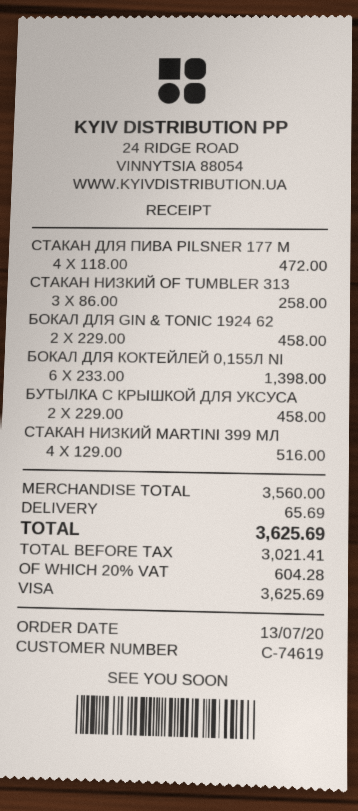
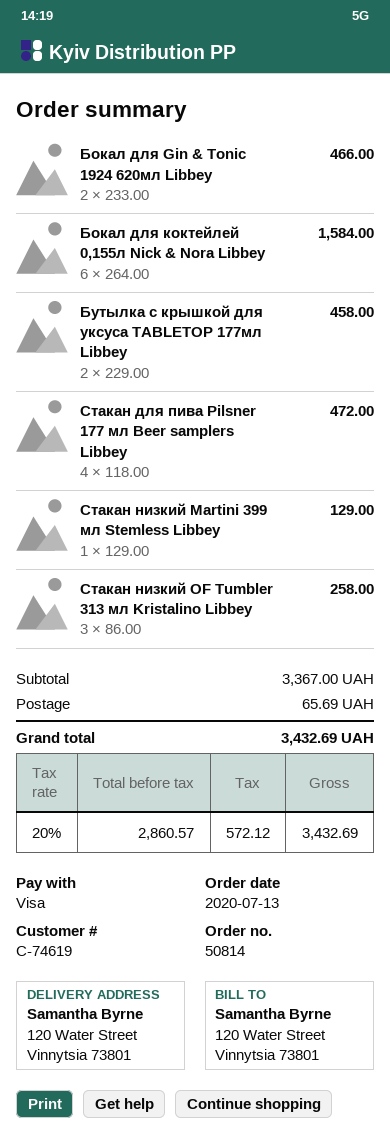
БОКАЛ ДЛЯ GIN & TONIC 1924 62: 2 x 229.00 = 458.00 -> 2 x 233.00 = 466.00
БОКАЛ ДЛЯ КОКТЕЙЛЕЙ 0,155Л NI: 6 x 233.00 = 1398.00 -> 6 x 264.00 = 1584.00
СТАКАН НИЗКИЙ MARTINI 399 МЛ: 4 x 129.00 = 516.00 -> 1 x 129.00 = 129.00
subtotal: 3560.00 -> 3367.00
net: 3021.41 -> 2860.57
tax: 20% = 604.28 -> 20% = 572.12
total: 3625.69 -> 3432.69

